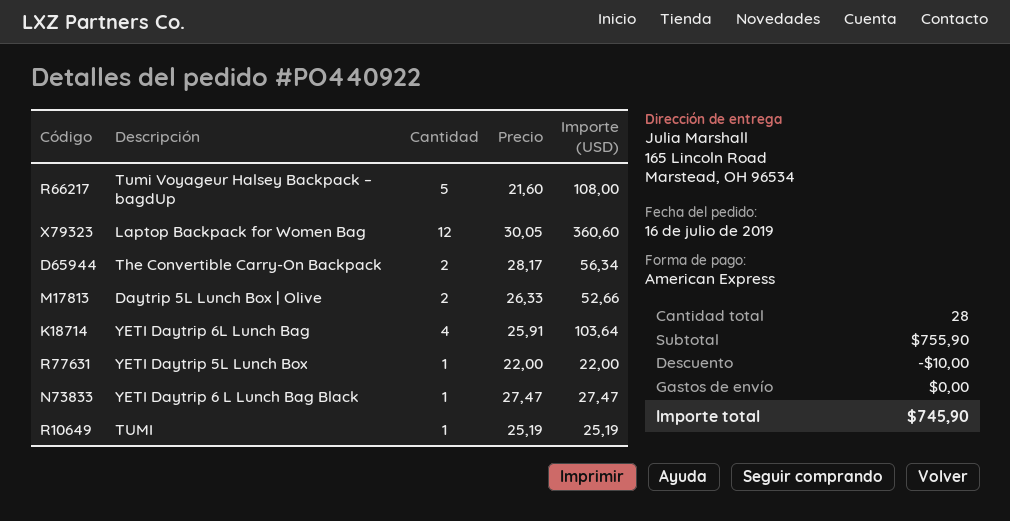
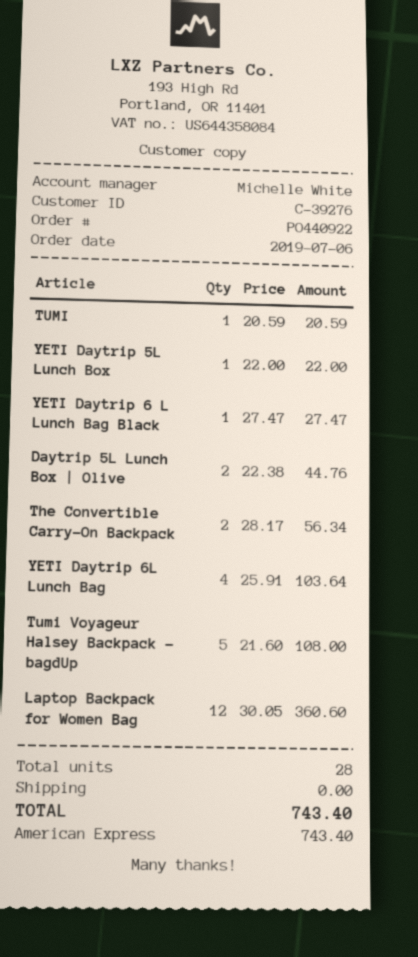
order date: 2019-07-16 -> 2019-07-06
Daytrip 5L Lunch Box | Olive: 2 x 26.33 = 52.66 -> 2 x 22.38 = 44.76
TUMI: 1 x 25.19 = 25.19 -> 1 x 20.59 = 20.59
discount: 10.00 -> none
total: 745.90 -> 743.40

